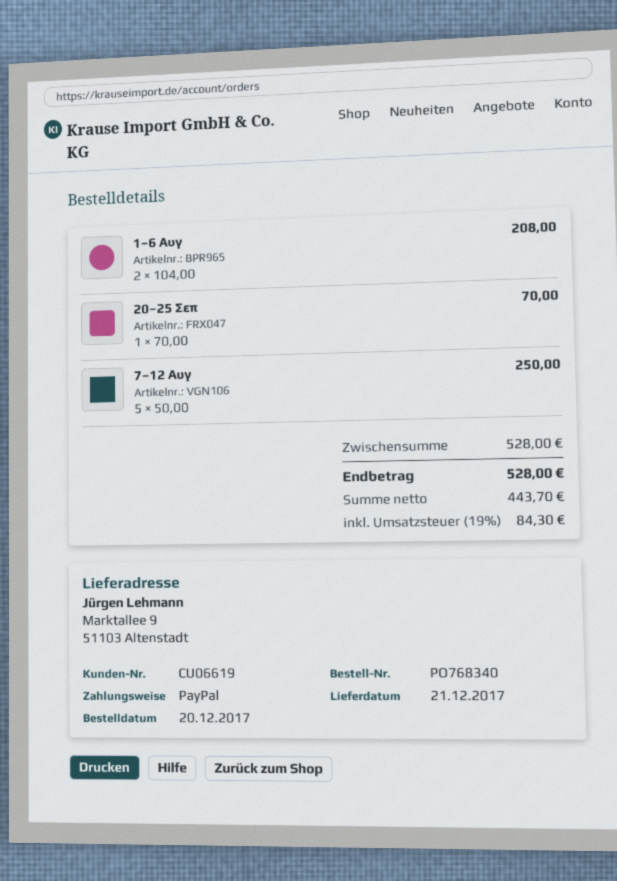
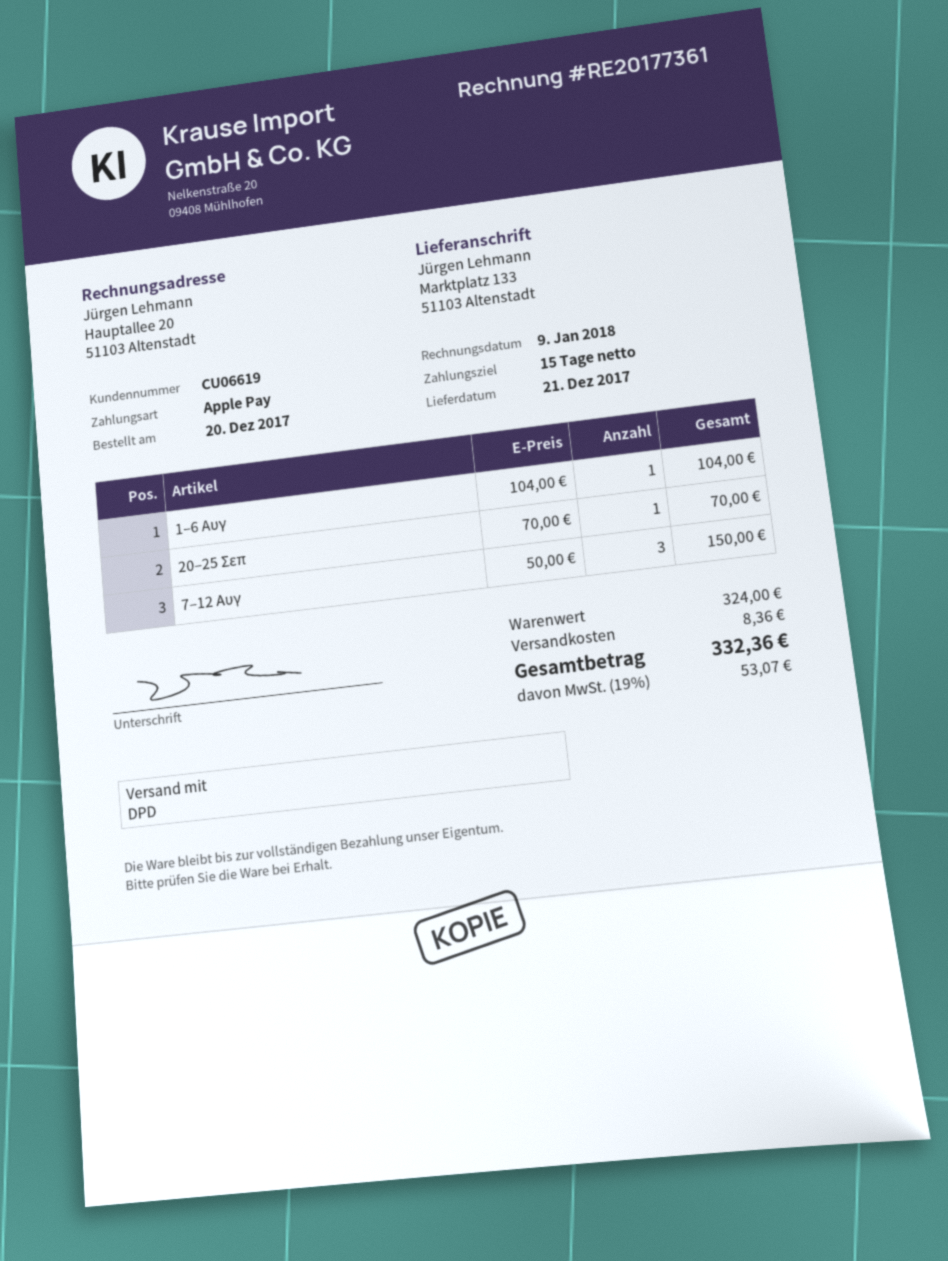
payment method: PayPal -> Apple Pay
ship to: Marktallee 9, 51103 Altenstadt -> Marktplatz 133, 51103 Altenstadt
1–6 Αυγ: 2 x 104.00 = 208.00 -> 1 x 104.00 = 104.00
7–12 Αυγ: 5 x 50.00 = 250.00 -> 3 x 50.00 = 150.00
subtotal: 528.00 -> 324.00
shipping: none -> 8.36
tax: 19% = 84.30 -> 19% = 53.07
total: 528.00 -> 332.36

